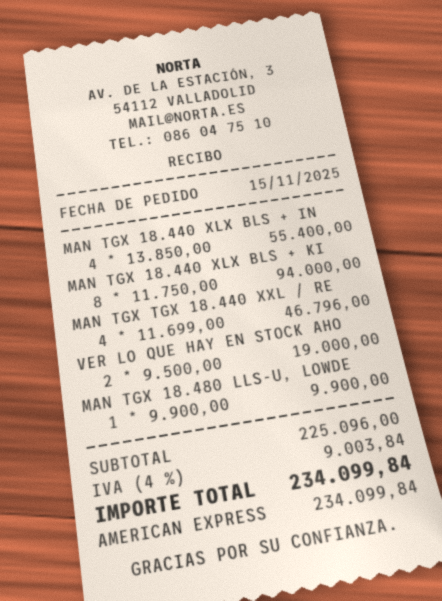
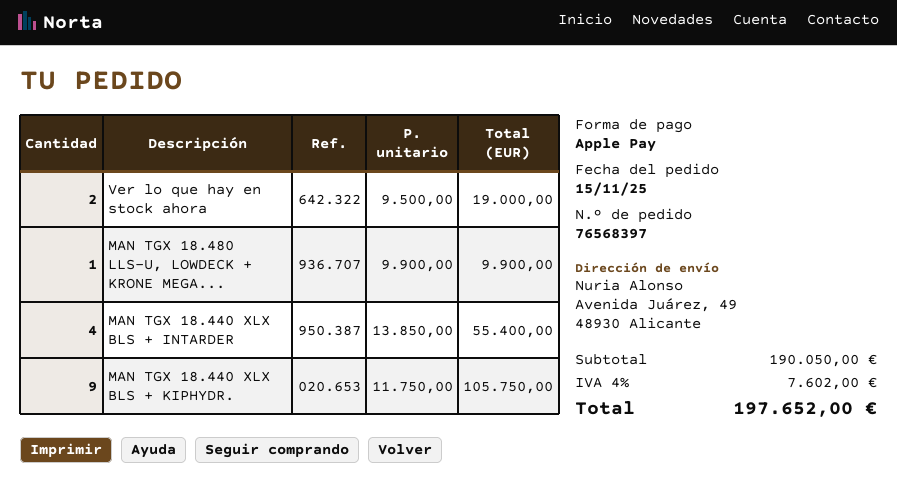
payment method: American Express -> Apple Pay
MAN TGX 18.440 XLX BLS + KI: 8 x 11750.00 = 94000.00 -> 9 x 11750.00 = 105750.00
MAN TGX TGX 18.440 XXL / RE: 4 x 11699.00 = 46796.00 -> none
subtotal: 225096.00 -> 190050.00
tax: 4% = 9003.84 -> 4% = 7602.00
total: 234099.84 -> 197652.00

